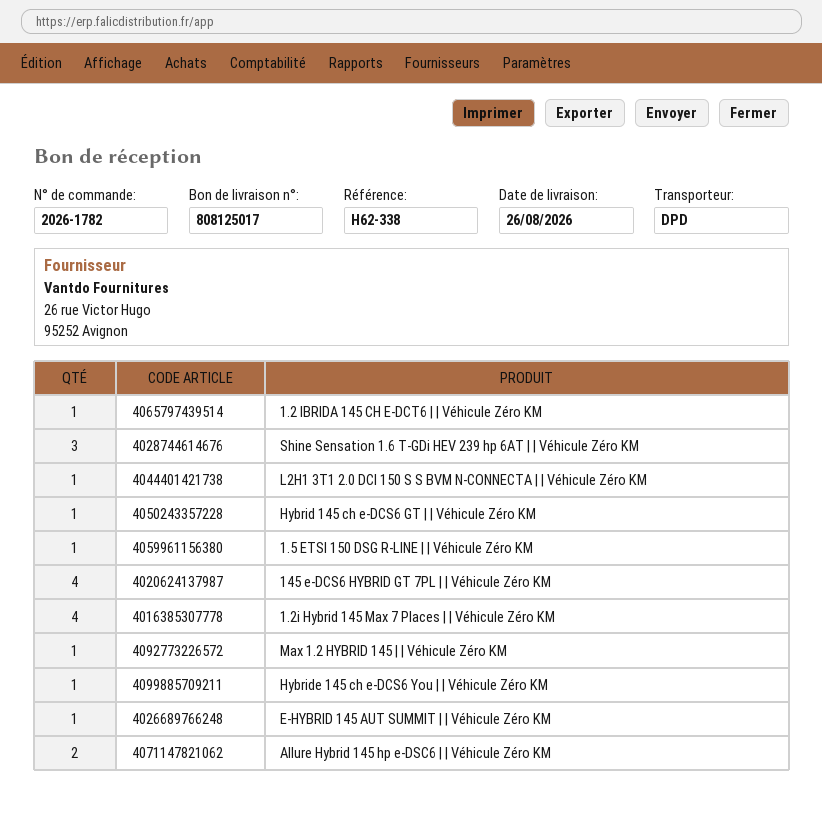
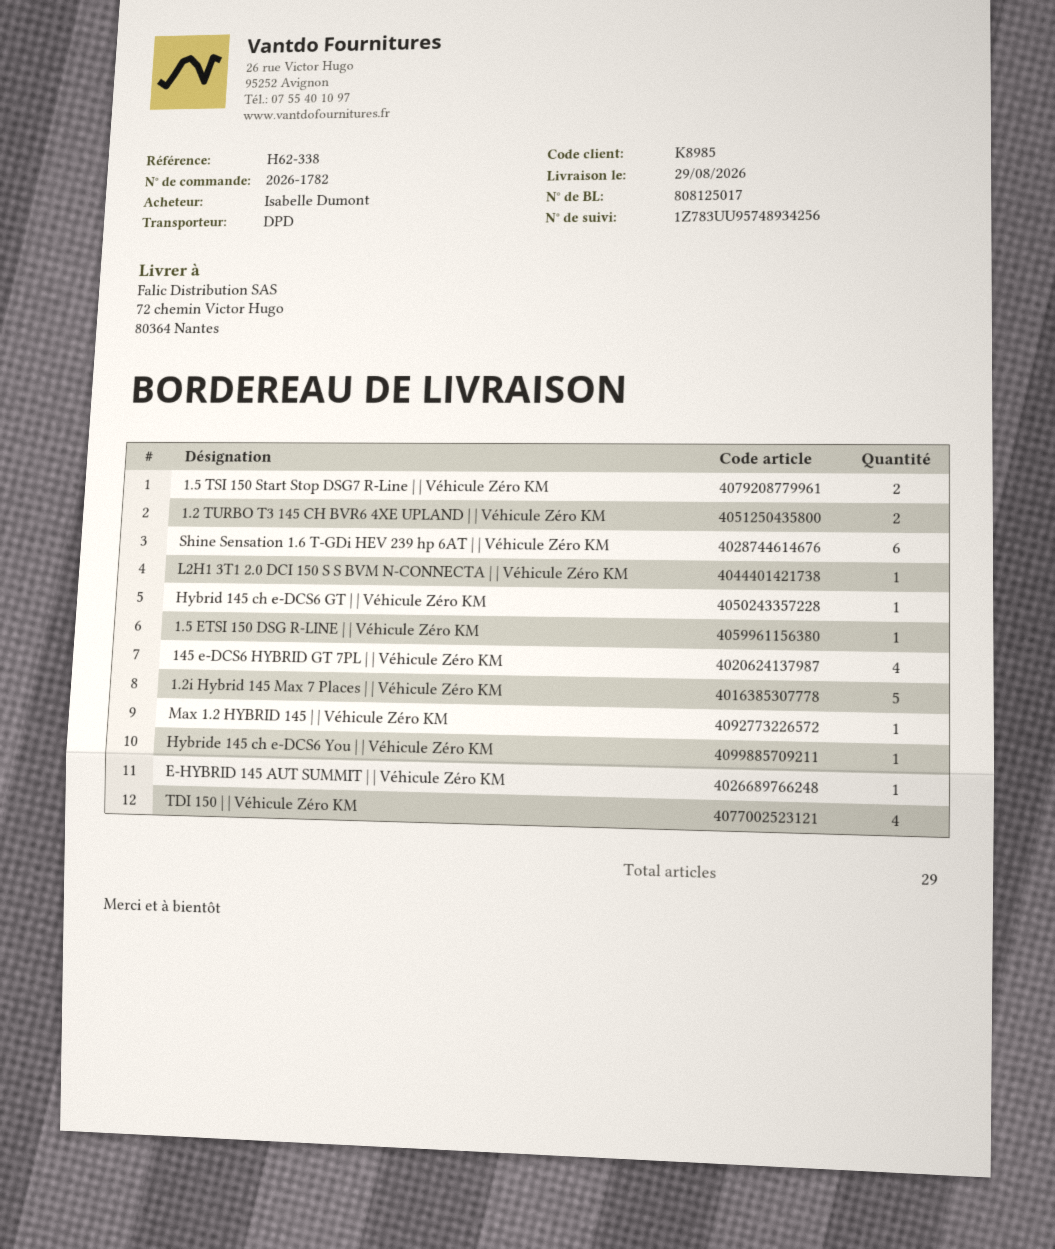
delivery date: 2026-08-26 -> 2026-08-29
1.2 IBRIDA 145 CH E-DCT6 | | Véhicule Zéro KM: 1 -> none
Shine Sensation 1.6 T-GDi HEV 239 hp 6AT | | Véhicule Zéro KM: 3 -> 6
1.2i Hybrid 145 Max 7 Places | | Véhicule Zéro KM: 4 -> 5
Allure Hybrid 145 hp e-DSC6 | | Véhicule Zéro KM: 2 -> none
1.5 TSI 150 Start Stop DSG7 R-Line | | Véhicule Zéro KM: none -> 2
1.2 TURBO T3 145 CH BVR6 4XE UPLAND | | Véhicule Zéro KM: none -> 2
TDI 150 | | Véhicule Zéro KM: none -> 4

